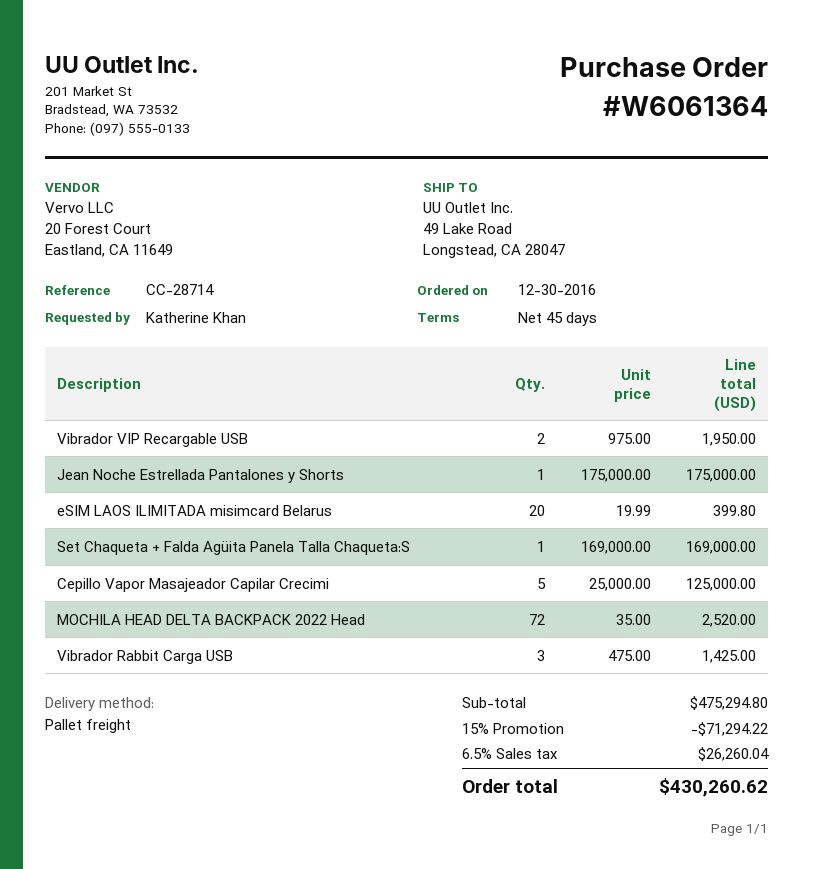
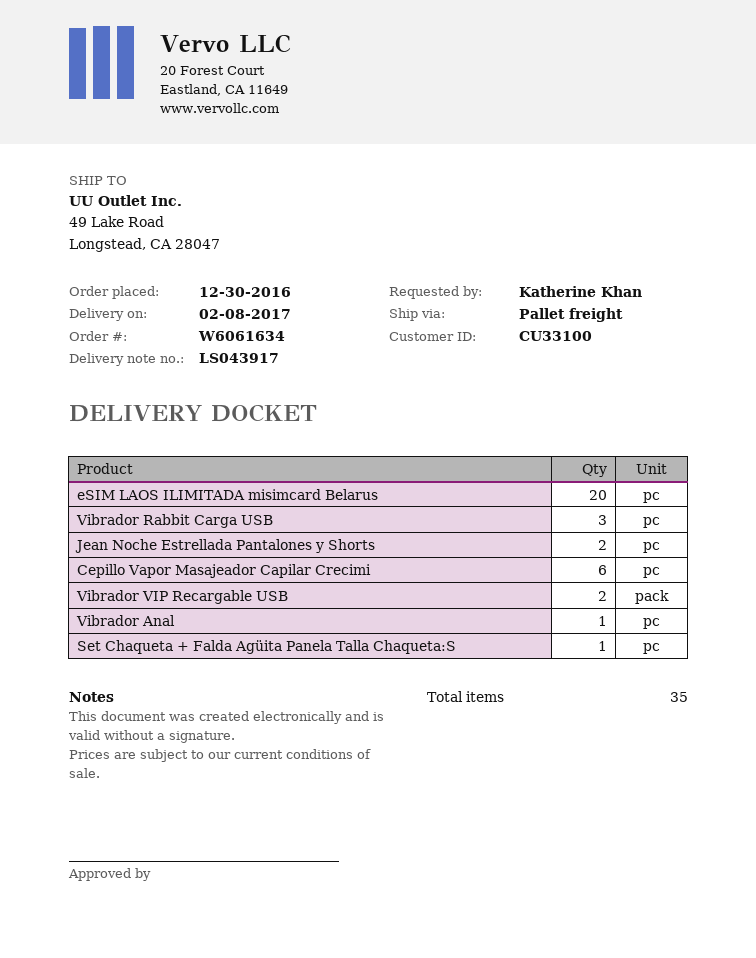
order number: W6061364 -> W6061634
Jean Noche Estrellada Pantalones y Shorts: 1 -> 2
Cepillo Vapor Masajeador Capilar Crecimi: 5 -> 6
MOCHILA HEAD DELTA BACKPACK 2022 Head: 72 -> none
Vibrador Anal: none -> 1

